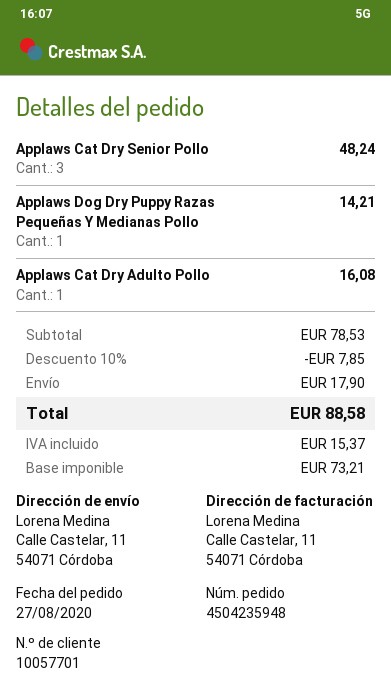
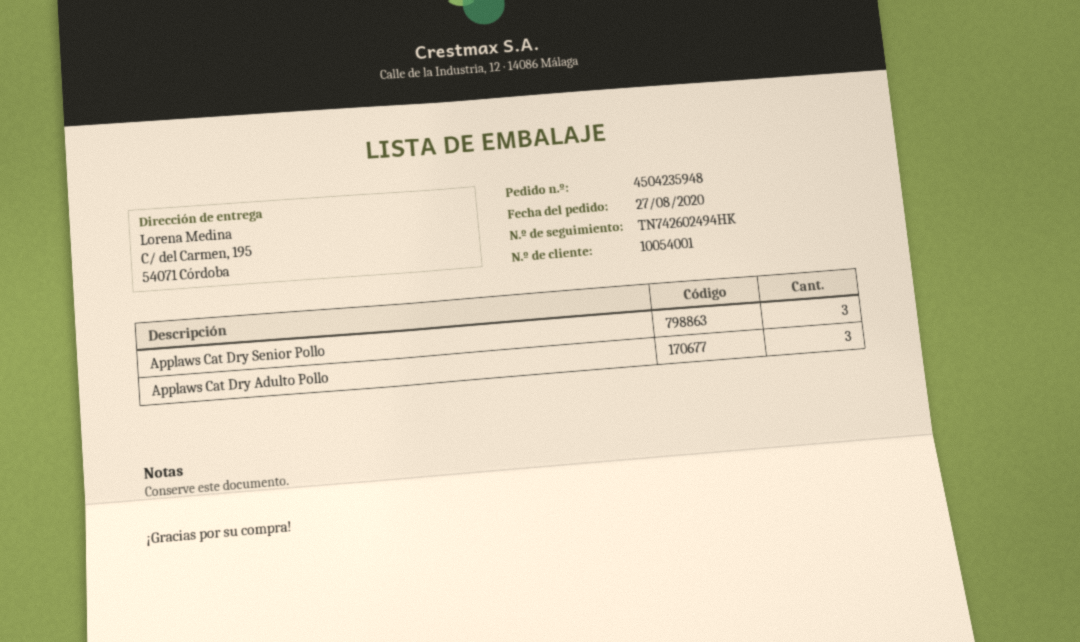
customer number: 10057701 -> 10054001
ship to: Calle Castelar, 11, 54071 Córdoba -> C/ del Carmen, 195, 54071 Córdoba
Applaws Dog Dry Puppy Razas Pequeñas Y Medianas Pollo: 1 -> none
Applaws Cat Dry Adulto Pollo: 1 -> 3

